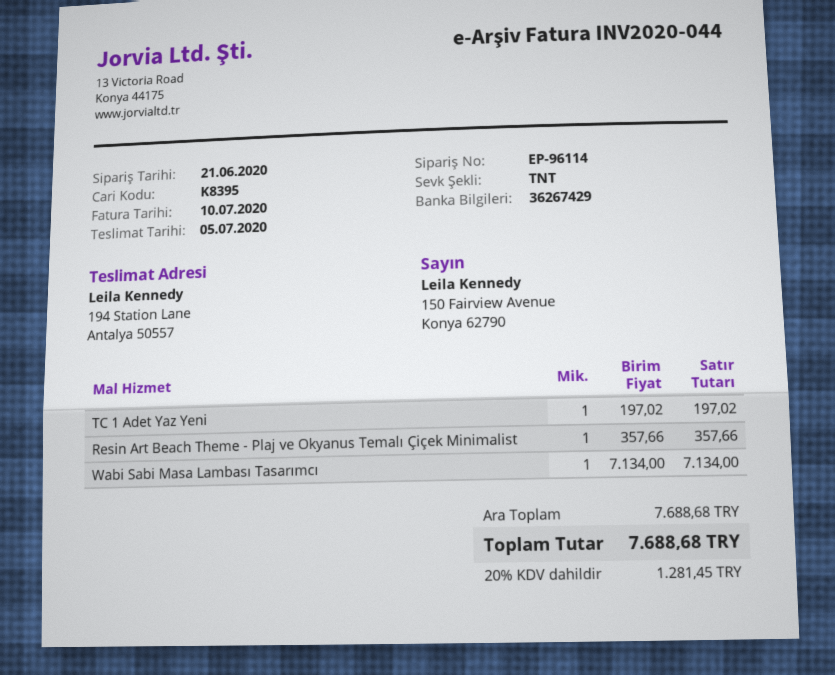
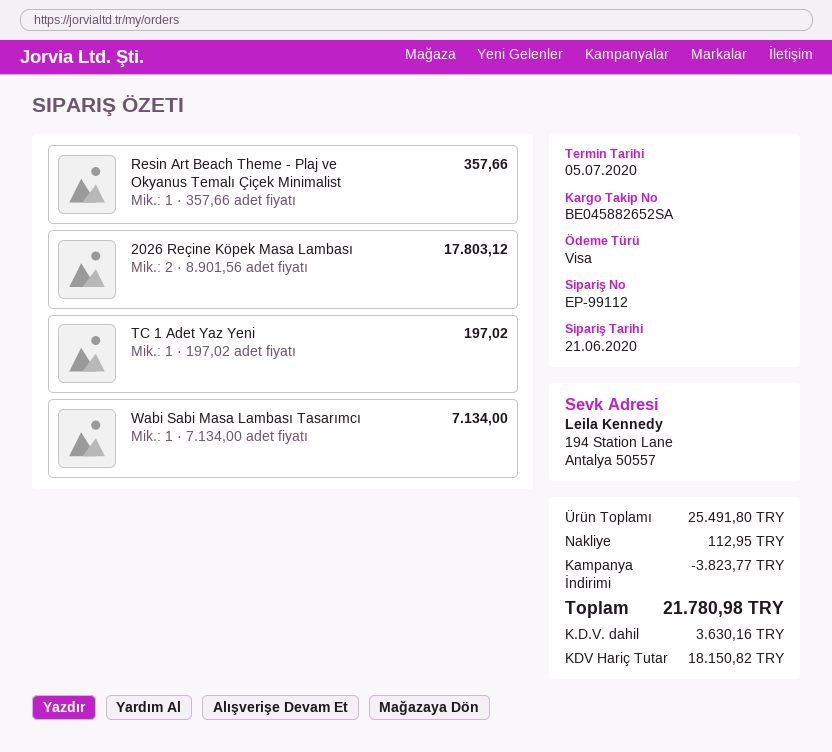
order number: EP-96114 -> EP-99112
2026 Reçine Köpek Masa Lambası: none -> 2 x 8901.56 = 17803.12
subtotal: 7688.68 -> 25491.80
discount: none -> 3823.77
shipping: none -> 112.95
tax: 1281.45 -> 3630.16
total: 7688.68 -> 21780.98

